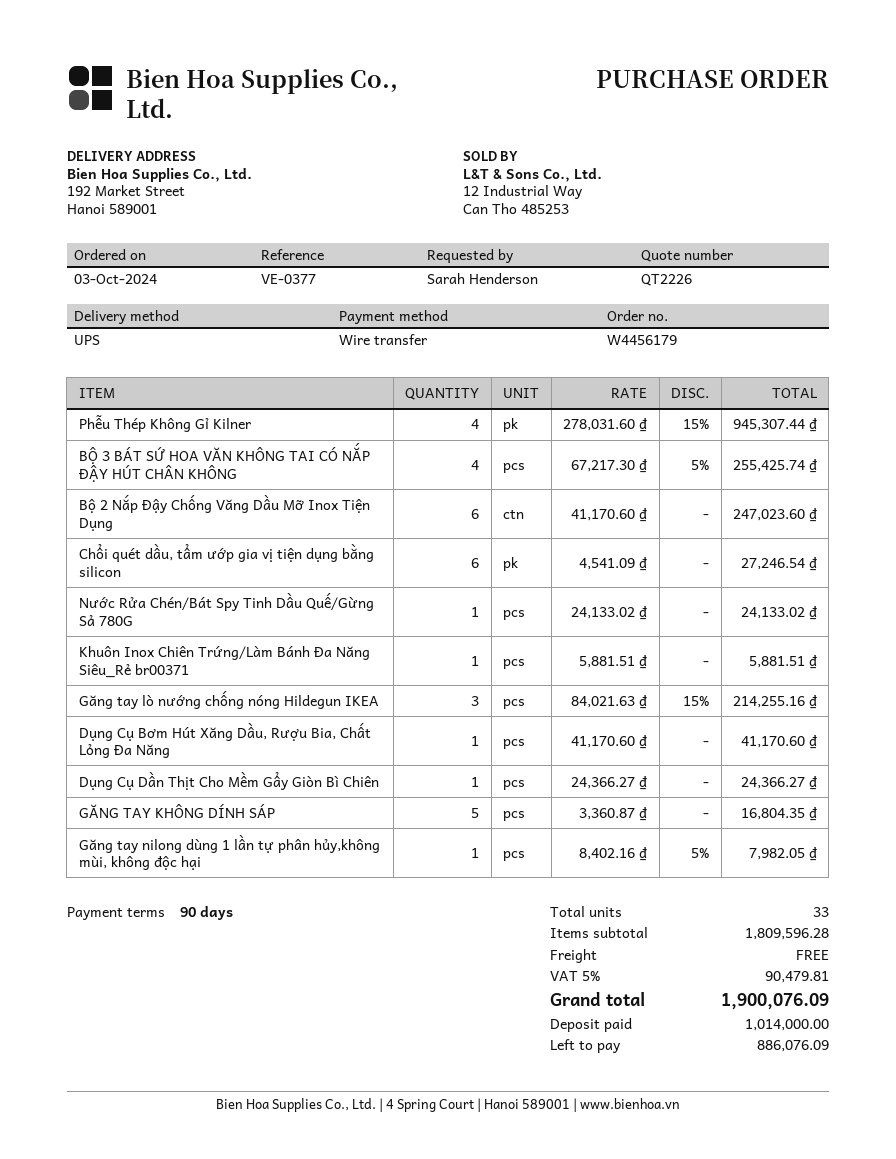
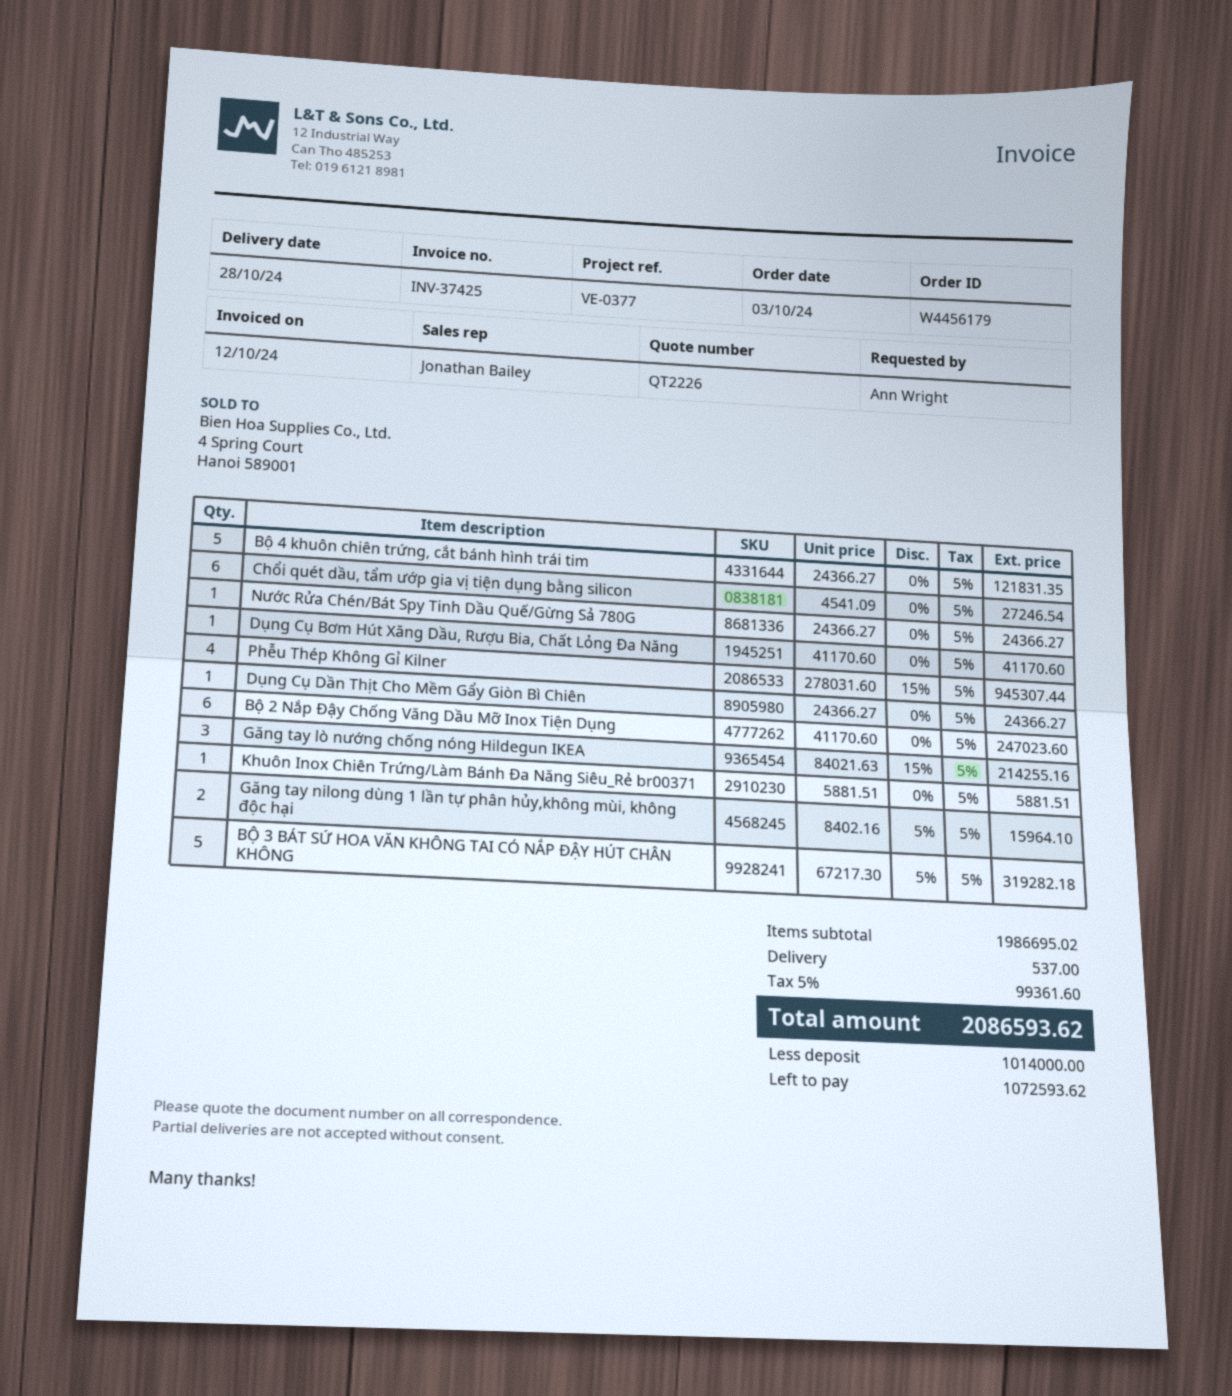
ordered by: Sarah Henderson -> Ann Wright
BỘ 3 BÁT SỨ HOA VĂN KHÔNG TAI CÓ NẮP ĐẬY HÚT CHÂN KHÔNG: 4 x 67217.30 - 5% = 255425.74 -> 5 x 67217.30 - 5% = 319282.18
Nước Rửa Chén/Bát Spy Tinh Dầu Quế/Gừng Sả 780G: 1 x 24133.02 = 24133.02 -> 1 x 24366.27 = 24366.27
GĂNG TAY KHÔNG DÍNH SÁP: 5 x 3360.87 = 16804.35 -> none
Găng tay nilong dùng 1 lần tự phân hủy,không mùi, không độc hại: 1 x 8402.16 - 5% = 7982.05 -> 2 x 8402.16 - 5% = 15964.10
Bộ 4 khuôn chiên trứng, cắt bánh hình trái tim: none -> 5 x 24366.27 = 121831.35
subtotal: 1809596.28 -> 1986695.02
shipping: 0.00 -> 537.00
tax: 5% = 90479.81 -> 5% = 99361.60
total: 1900076.09 -> 2086593.62
balance: 886076.09 -> 1072593.62

